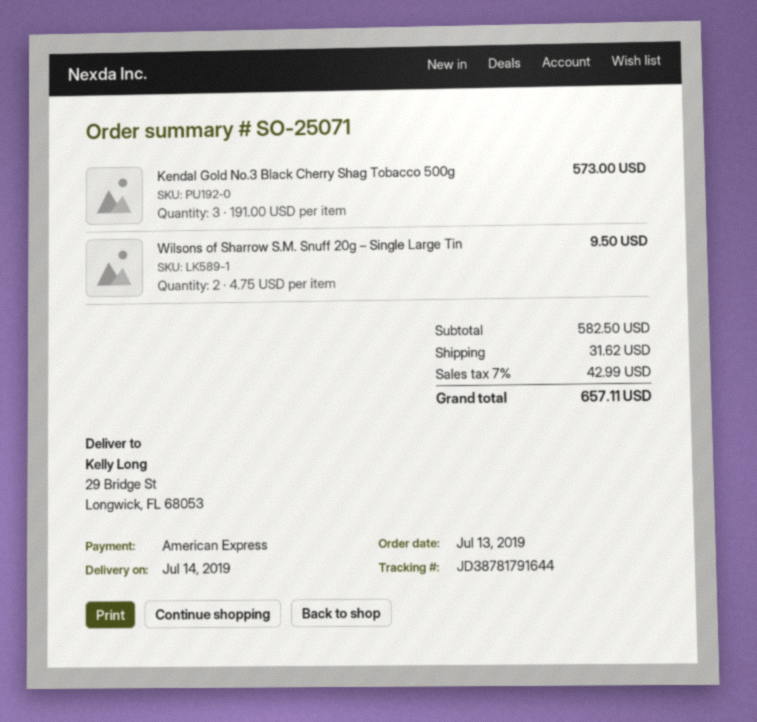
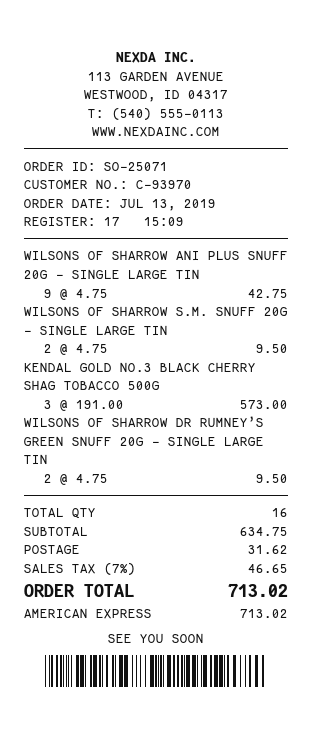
WILSONS OF SHARROW ANI PLUS SNUFF 20G – SINGLE LARGE TIN: none -> 9 x 4.75 = 42.75
WILSONS OF SHARROW DR RUMNEY’S GREEN SNUFF 20G – SINGLE LARGE TIN: none -> 2 x 4.75 = 9.50
subtotal: 582.50 -> 634.75
tax: 7% = 42.99 -> 7% = 46.65
total: 657.11 -> 713.02

